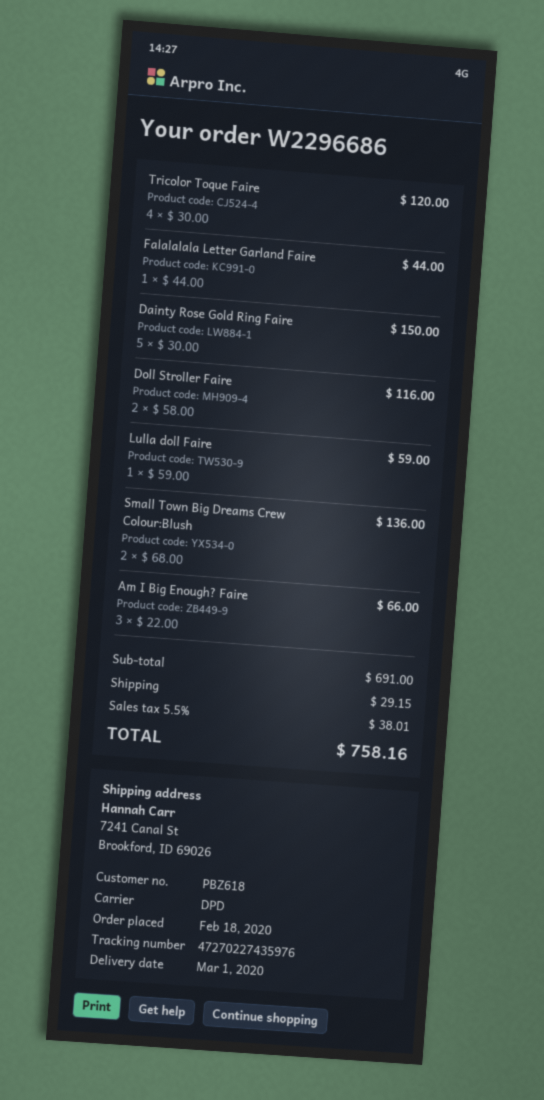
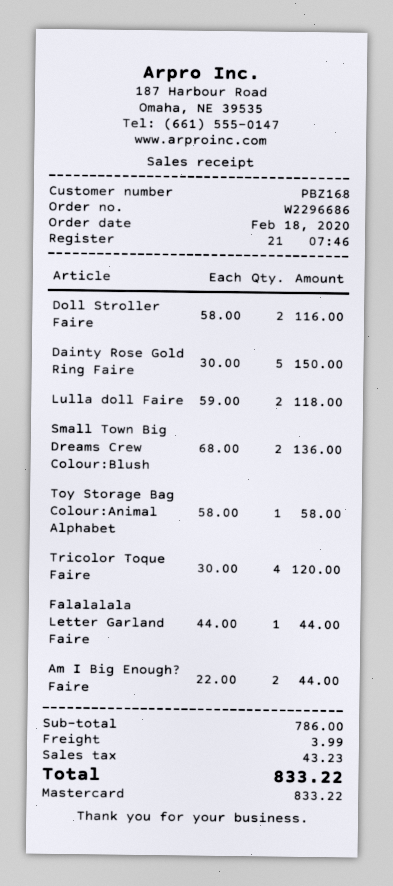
customer number: PBZ618 -> PBZ168
Lulla doll Faire: 1 x 59.00 = 59.00 -> 2 x 59.00 = 118.00
Am I Big Enough? Faire: 3 x 22.00 = 66.00 -> 2 x 22.00 = 44.00
Toy Storage Bag Colour:Animal Alphabet: none -> 1 x 58.00 = 58.00
subtotal: 691.00 -> 786.00
shipping: 29.15 -> 3.99
tax: 38.01 -> 43.23
total: 758.16 -> 833.22

